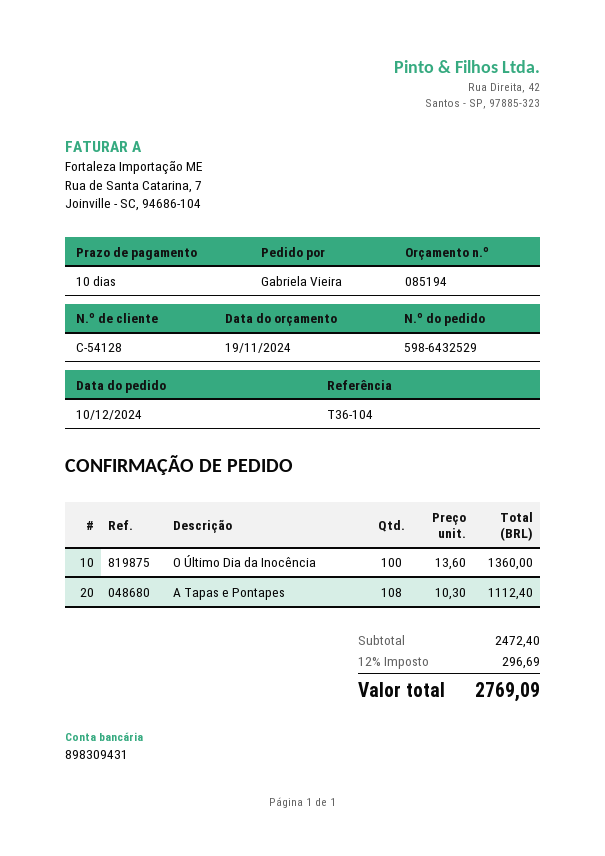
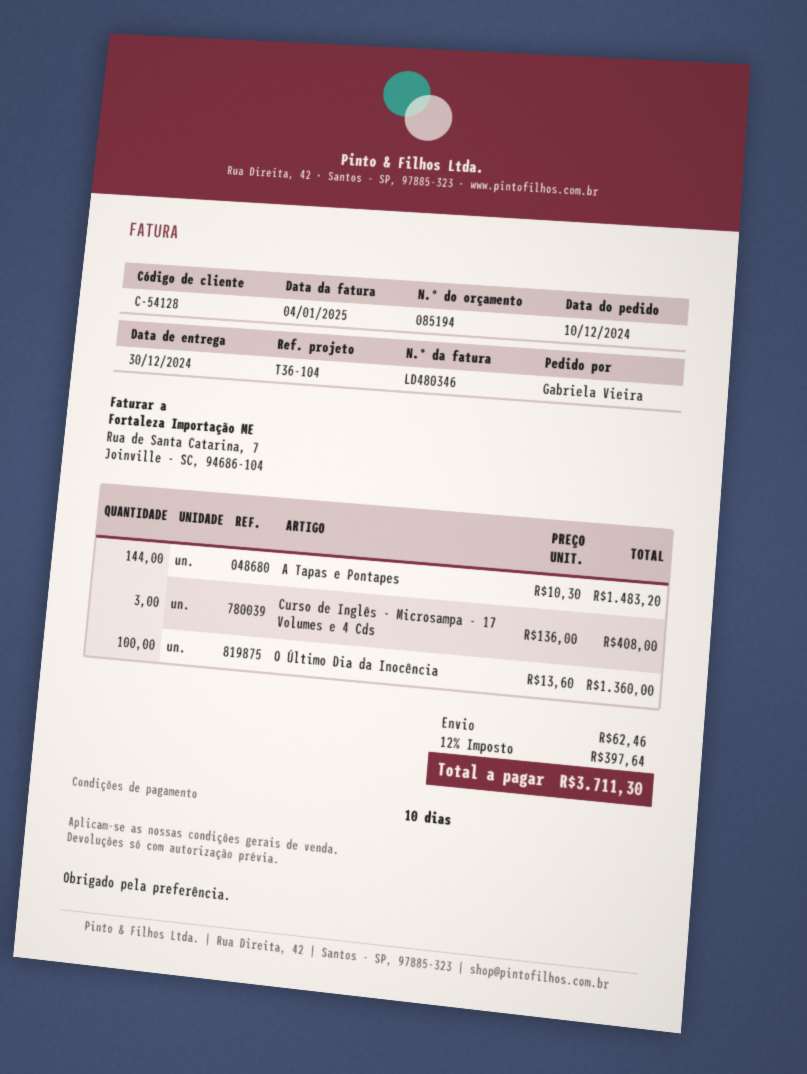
A Tapas e Pontapes: 108 x 10.30 = 1112.40 -> 144 x 10.30 = 1483.20
Curso de Inglês - Microsampa - 17 Volumes e 4 Cds: none -> 3 x 136.00 = 408.00
shipping: none -> 62.46
tax: 12% = 296.69 -> 12% = 397.64
total: 2769.09 -> 3711.30

